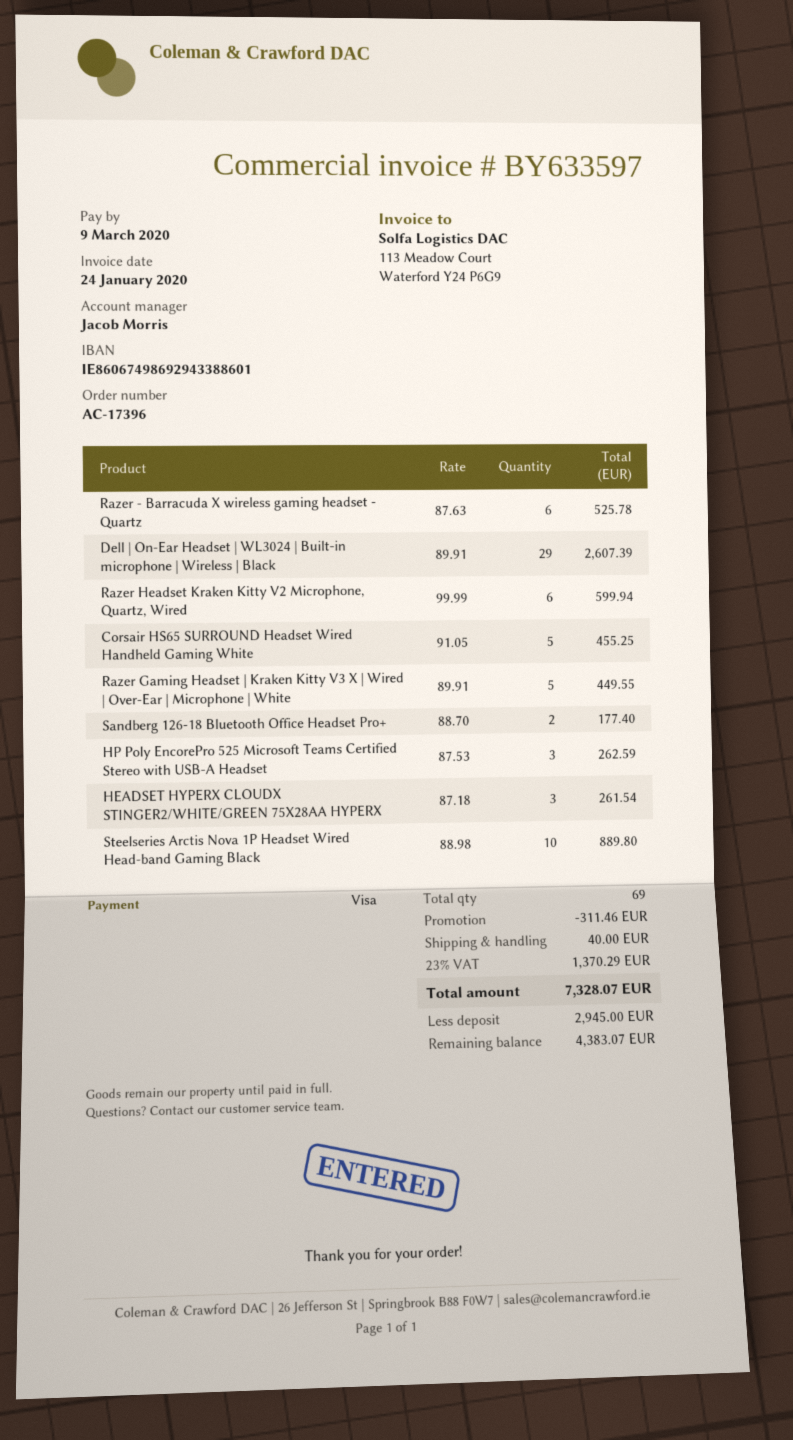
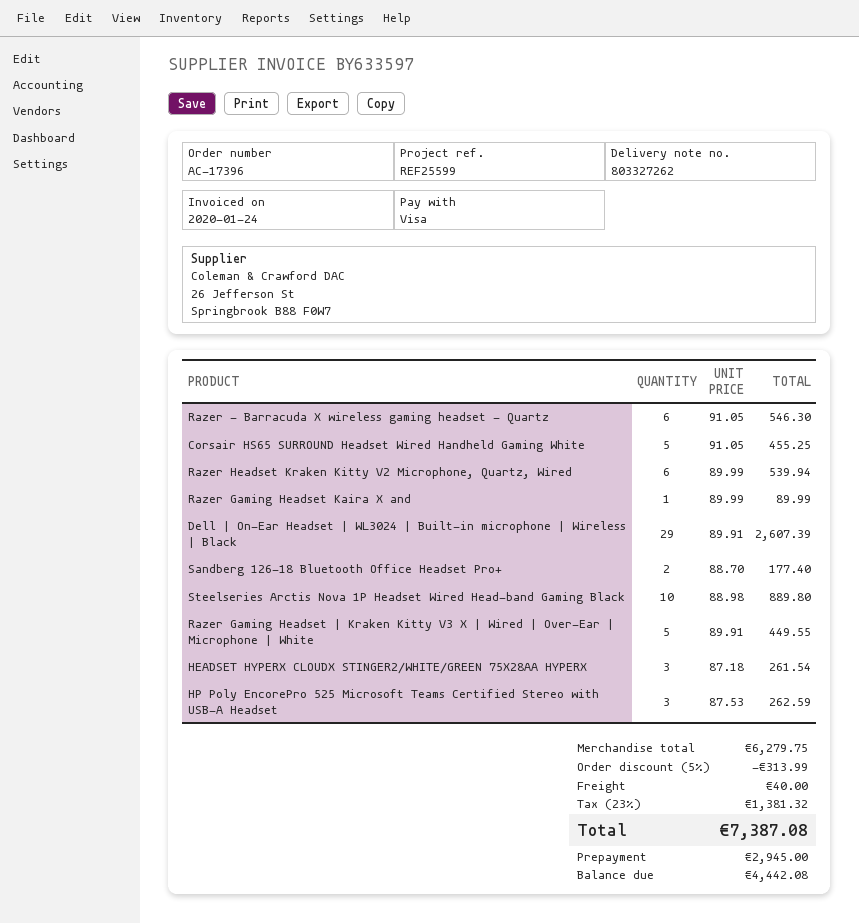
Razer - Barracuda X wireless gaming headset - Quartz: 6 x 87.63 = 525.78 -> 6 x 91.05 = 546.30
Razer Headset Kraken Kitty V2 Microphone, Quartz, Wired: 6 x 99.99 = 599.94 -> 6 x 89.99 = 539.94
Razer Gaming Headset Kaira X and: none -> 1 x 89.99 = 89.99
discount: 311.46 -> 313.99
tax: 23% = 1370.29 -> 23% = 1381.32
total: 7328.07 -> 7387.08
balance: 4383.07 -> 4442.08

